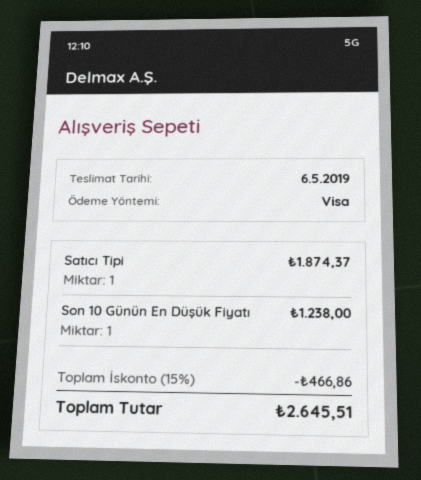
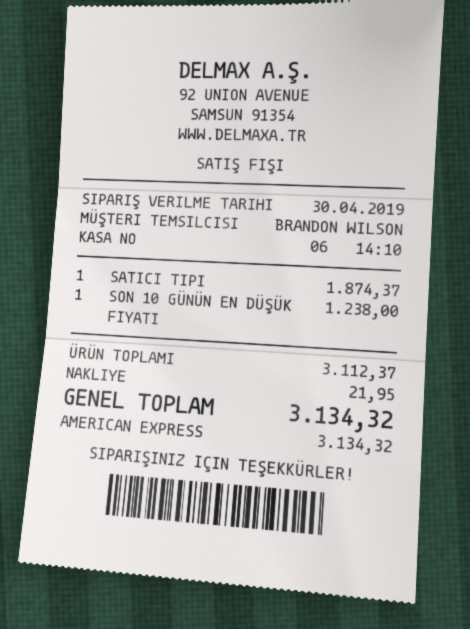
payment method: Visa -> American Express
discount: 15% = 466.86 -> none
shipping: none -> 21.95
total: 2645.51 -> 3134.32

